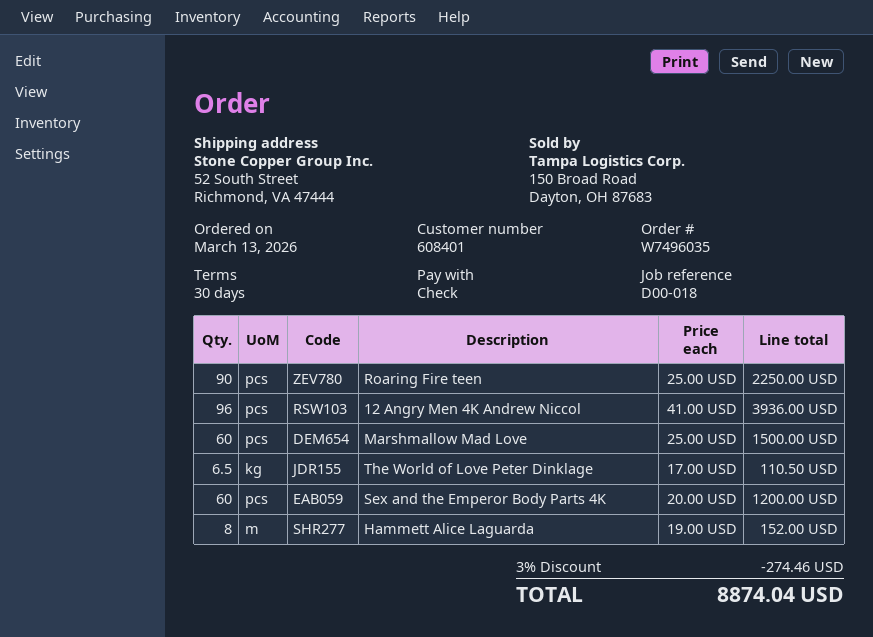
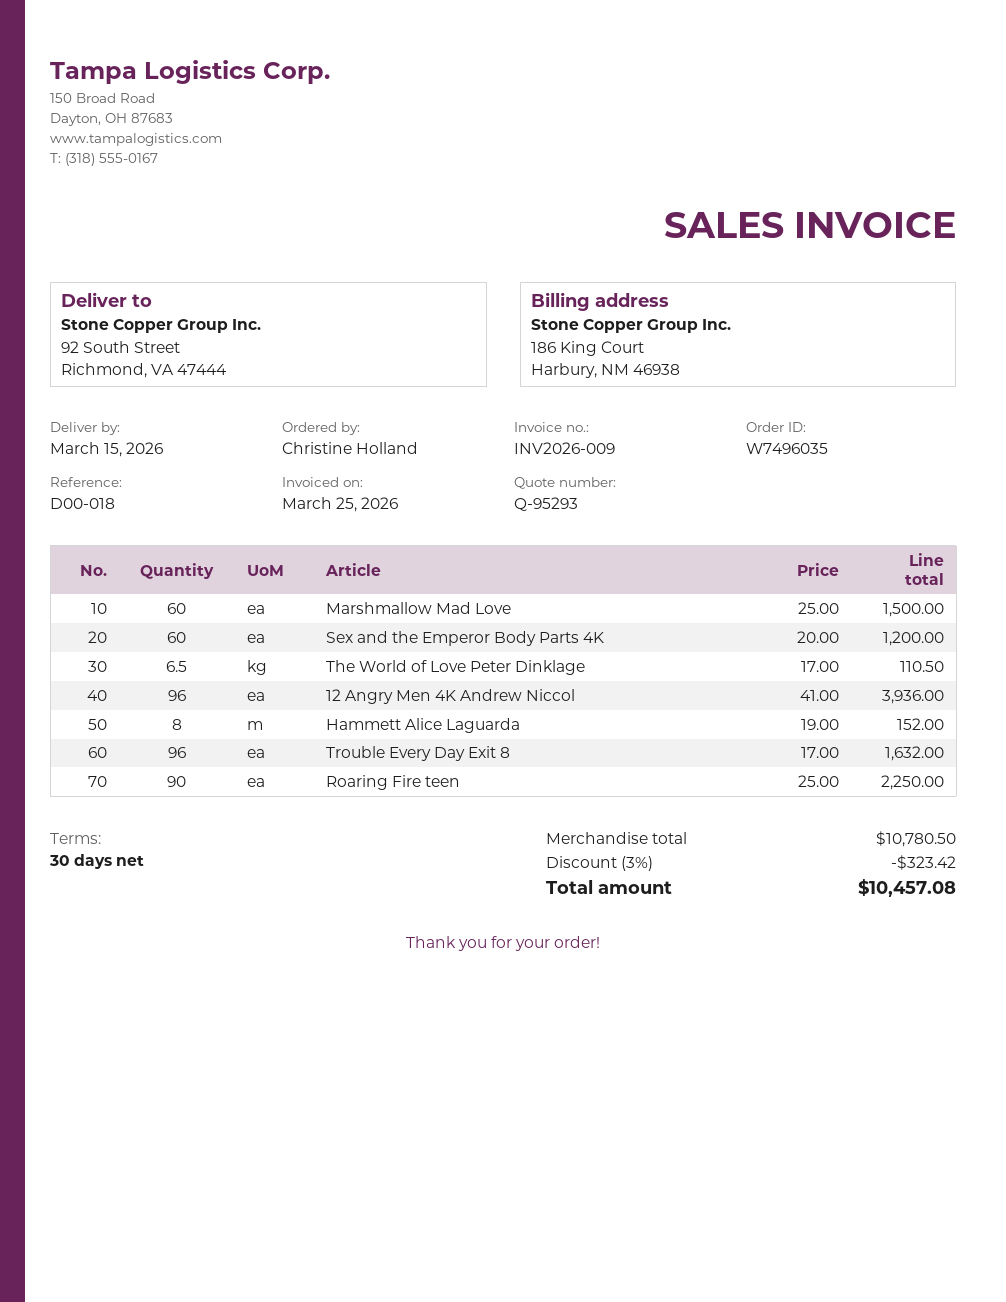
ship to: 52 South Street, Richmond, VA 47444 -> 92 South Street, Richmond, VA 47444
Trouble Every Day Exit 8: none -> 96 x 17.00 = 1632.00
discount: 3% = 274.46 -> 3% = 323.42
total: 8874.04 -> 10457.08

